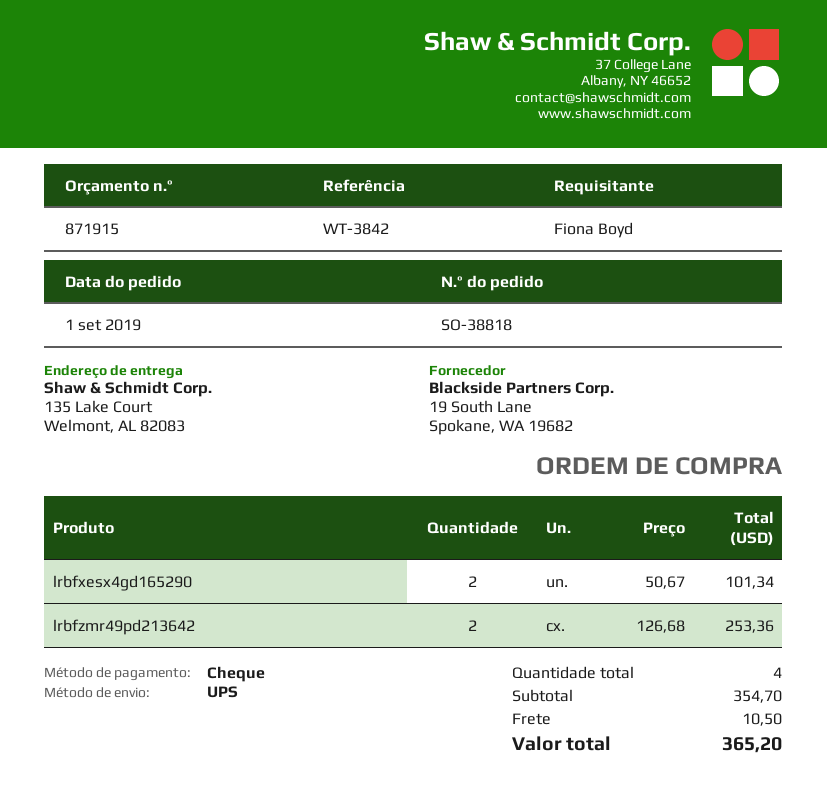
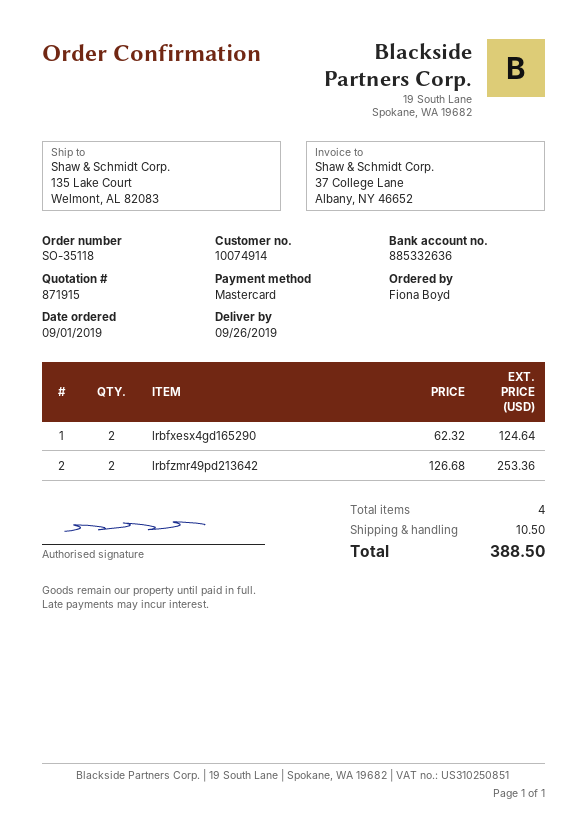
order number: SO-38818 -> SO-35118
payment method: cheque -> Mastercard
lrbfxesx4gd165290: 2 x 50.67 = 101.34 -> 2 x 62.32 = 124.64
total: 365.20 -> 388.50

